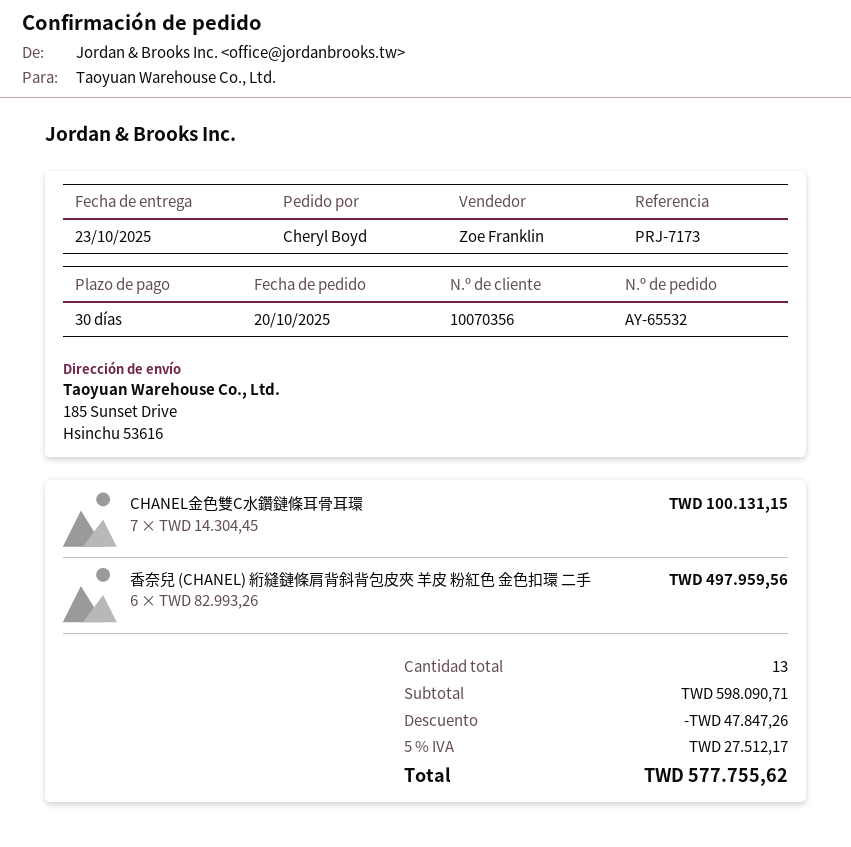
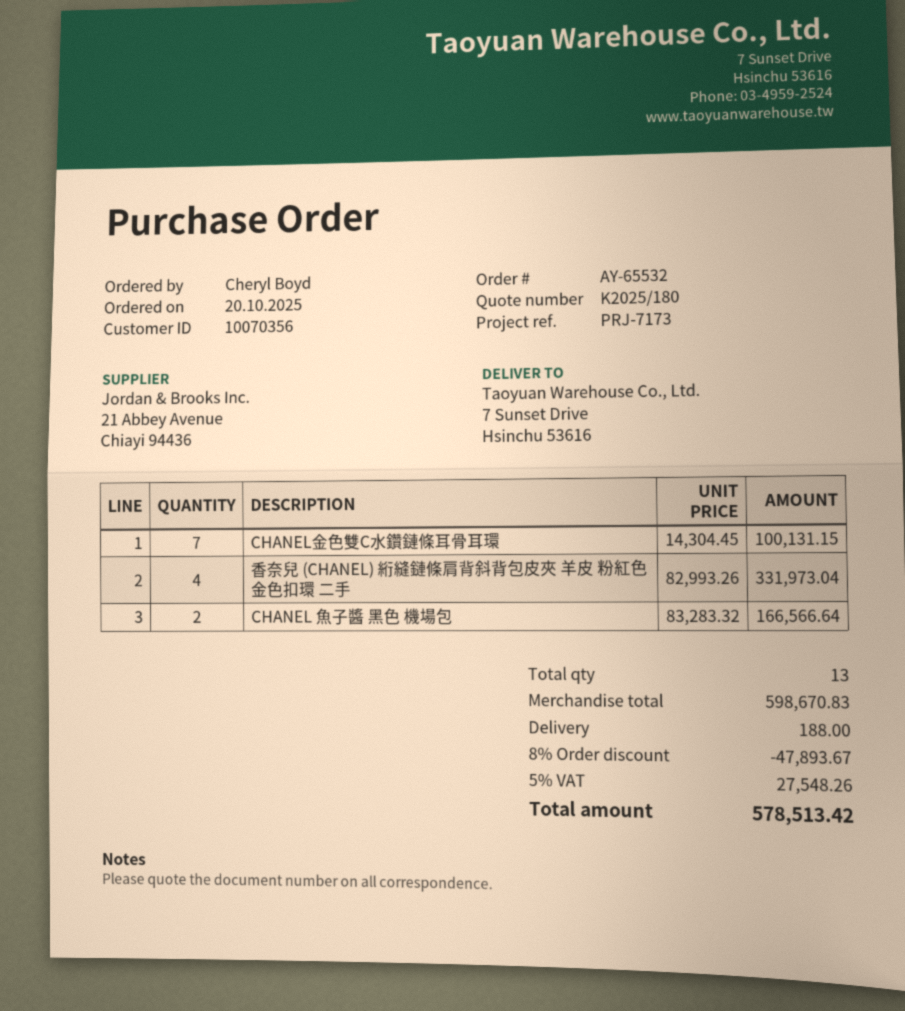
ship to: 185 Sunset Drive, Hsinchu 53616 -> 7 Sunset Drive, Hsinchu 53616
香奈兒 (CHANEL) 絎縫鏈條肩背斜背包皮夾 羊皮 粉紅色 金色扣環 二手: 6 x 82993.26 = 497959.56 -> 4 x 82993.26 = 331973.04
CHANEL 魚子醬 黑色 機場包: none -> 2 x 83283.32 = 166566.64
subtotal: 598090.71 -> 598670.83
discount: 47847.26 -> 47893.67
shipping: none -> 188.00
tax: 5% = 27512.17 -> 5% = 27548.26
total: 577755.62 -> 578513.42

